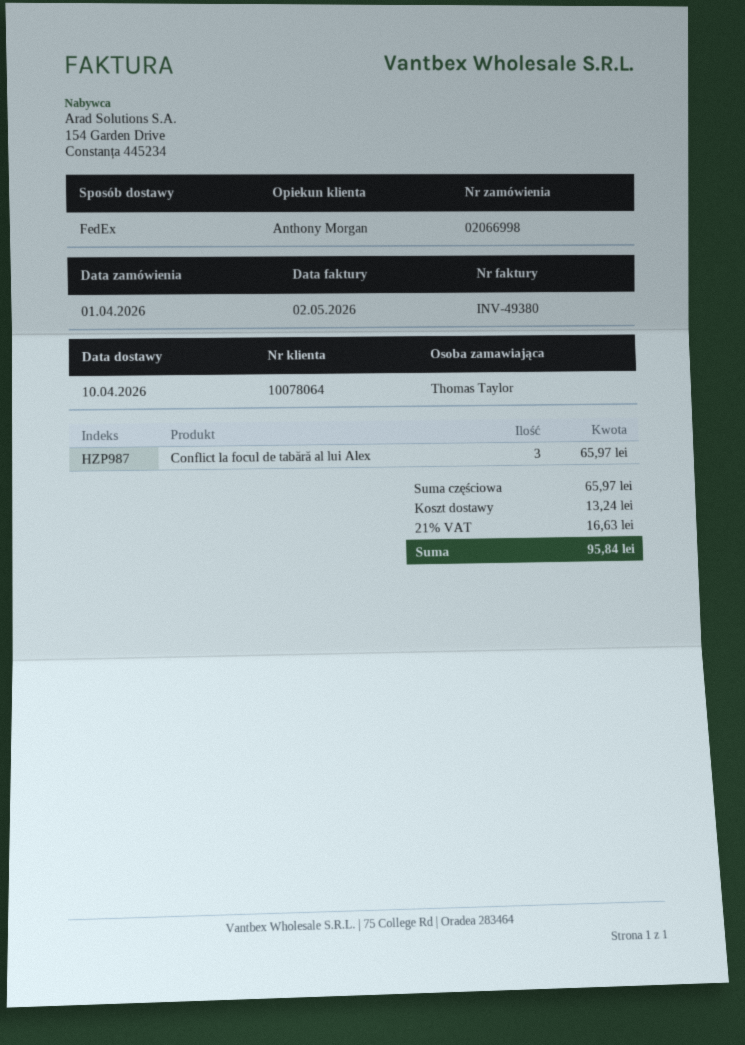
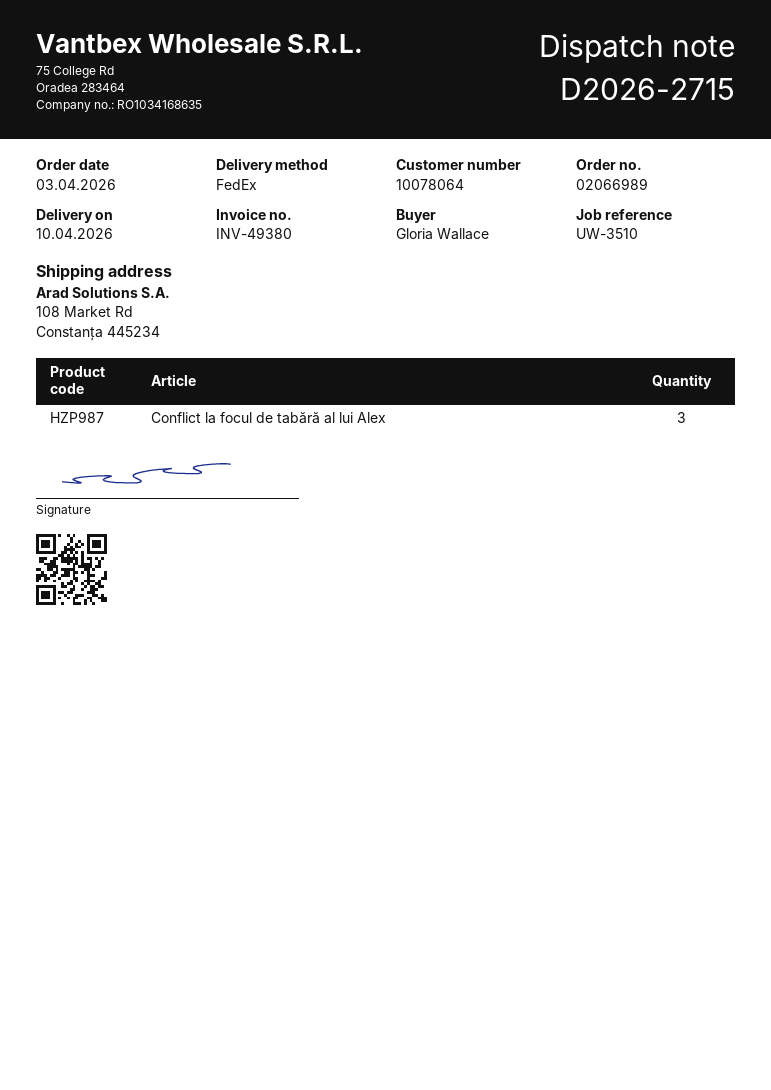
order number: 02066998 -> 02066989
order date: 2026-04-01 -> 2026-04-03
ordered by: Thomas Taylor -> Gloria Wallace

